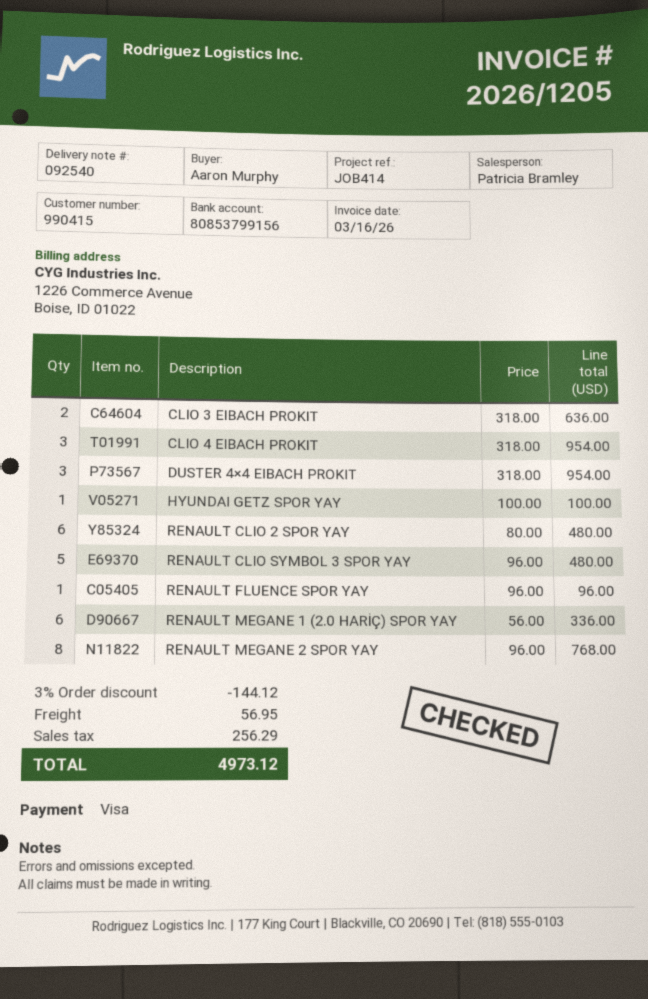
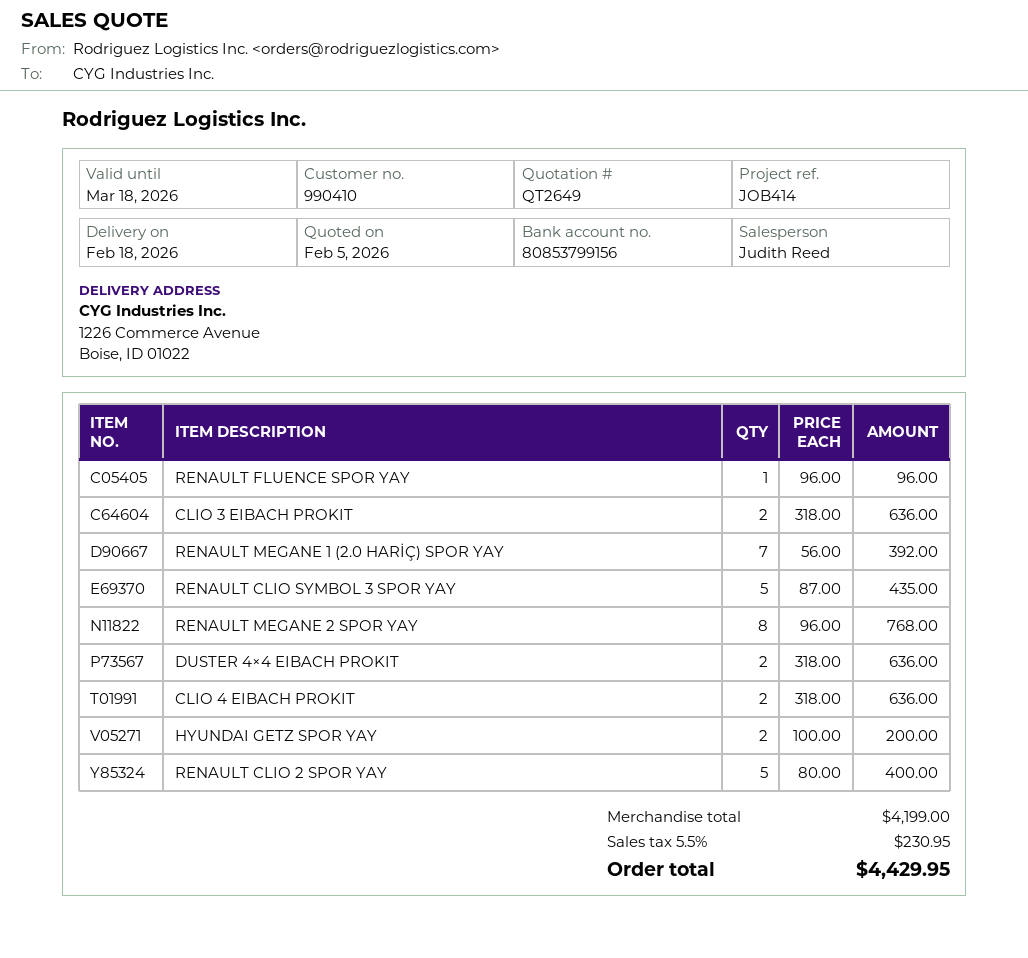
customer number: 990415 -> 990410
sales rep: Patricia Bramley -> Judith Reed
CLIO 4 EIBACH PROKIT: 3 x 318.00 = 954.00 -> 2 x 318.00 = 636.00
DUSTER 4×4 EIBACH PROKIT: 3 x 318.00 = 954.00 -> 2 x 318.00 = 636.00
HYUNDAI GETZ SPOR YAY: 1 x 100.00 = 100.00 -> 2 x 100.00 = 200.00
RENAULT CLIO 2 SPOR YAY: 6 x 80.00 = 480.00 -> 5 x 80.00 = 400.00
RENAULT CLIO SYMBOL 3 SPOR YAY: 5 x 96.00 = 480.00 -> 5 x 87.00 = 435.00
RENAULT MEGANE 1 (2.0 HARİÇ) SPOR YAY: 6 x 56.00 = 336.00 -> 7 x 56.00 = 392.00
discount: 3% = 144.12 -> none
shipping: 56.95 -> none
tax: 256.29 -> 230.95
total: 4973.12 -> 4429.95

